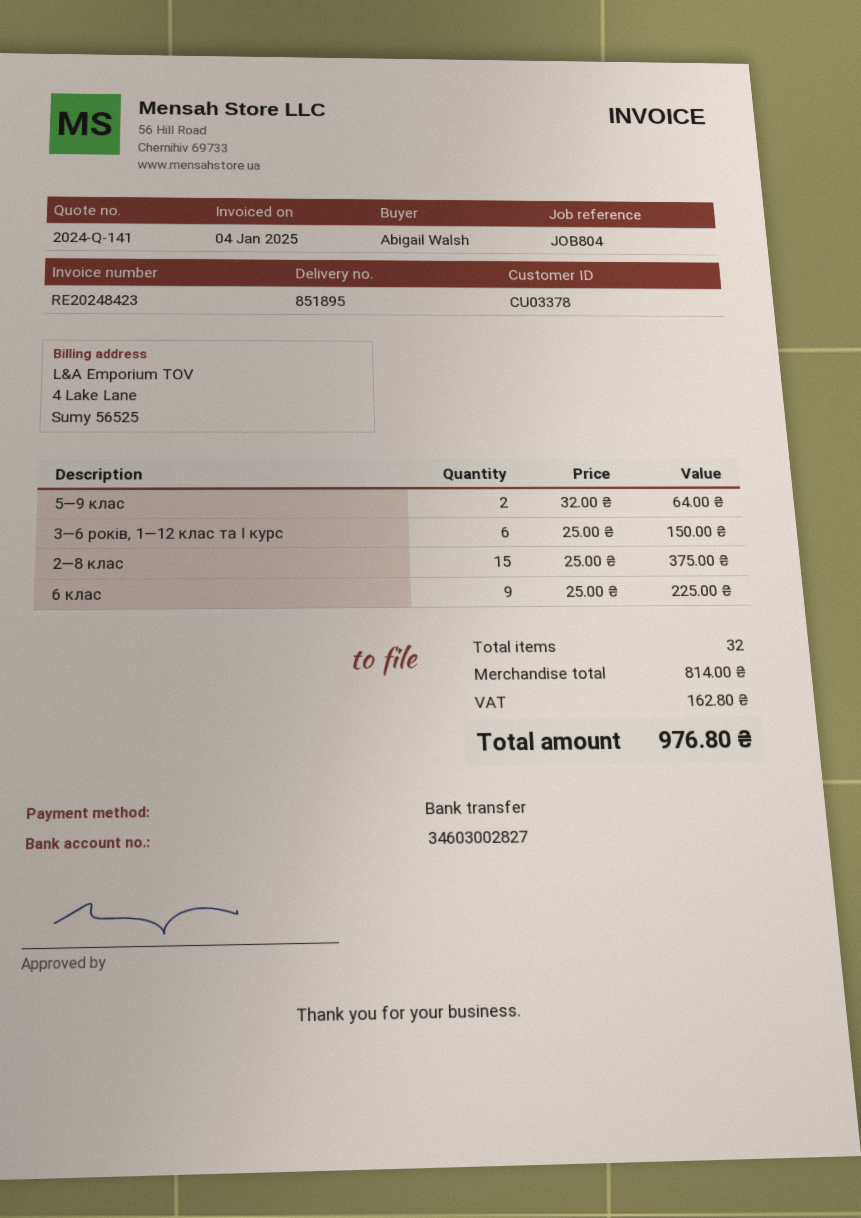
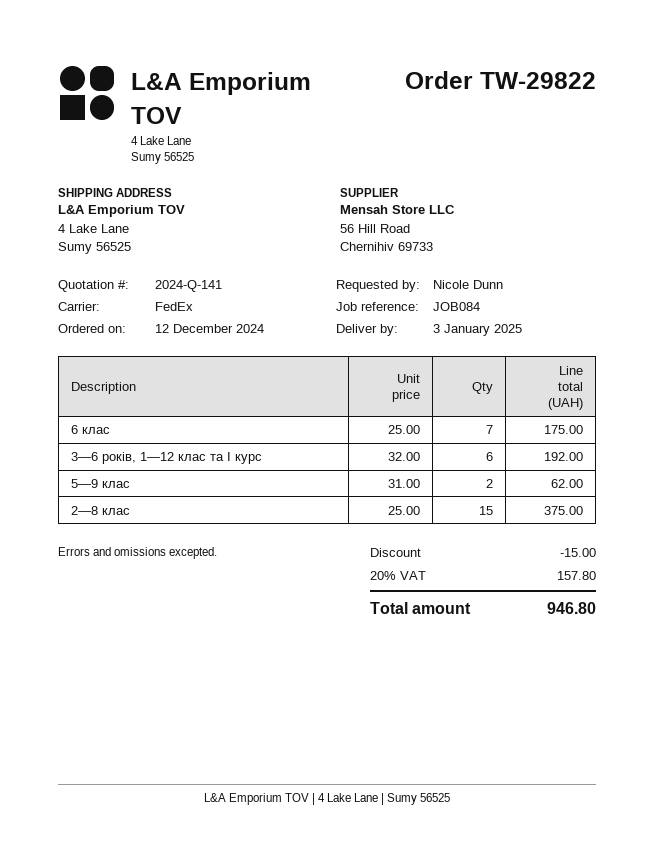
reference: JOB804 -> JOB084
ordered by: Abigail Walsh -> Nicole Dunn
5—9 клас: 2 x 32.00 = 64.00 -> 2 x 31.00 = 62.00
3—6 років, 1—12 клас та I курс: 6 x 25.00 = 150.00 -> 6 x 32.00 = 192.00
6 клас: 9 x 25.00 = 225.00 -> 7 x 25.00 = 175.00
discount: none -> 15.00
tax: 162.80 -> 157.80
total: 976.80 -> 946.80

